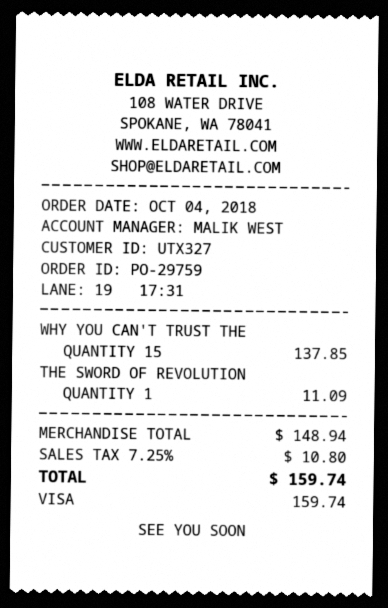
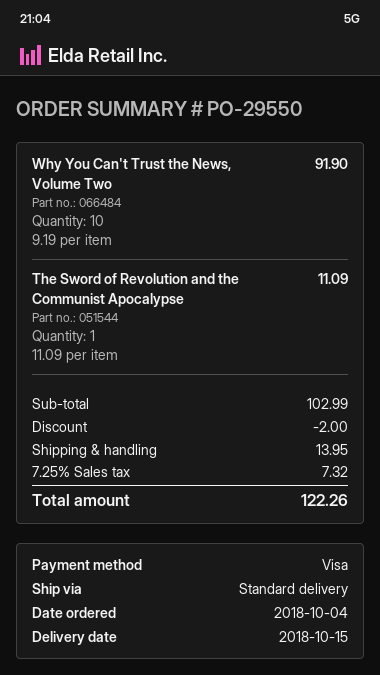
order number: PO-29759 -> PO-29550
WHY YOU CAN'T TRUST THE: 15 for 137.85 -> 10 for 91.90
subtotal: 148.94 -> 102.99
discount: none -> 2.00
shipping: none -> 13.95
tax: 7.25% = 10.80 -> 7.25% = 7.32
total: 159.74 -> 122.26

